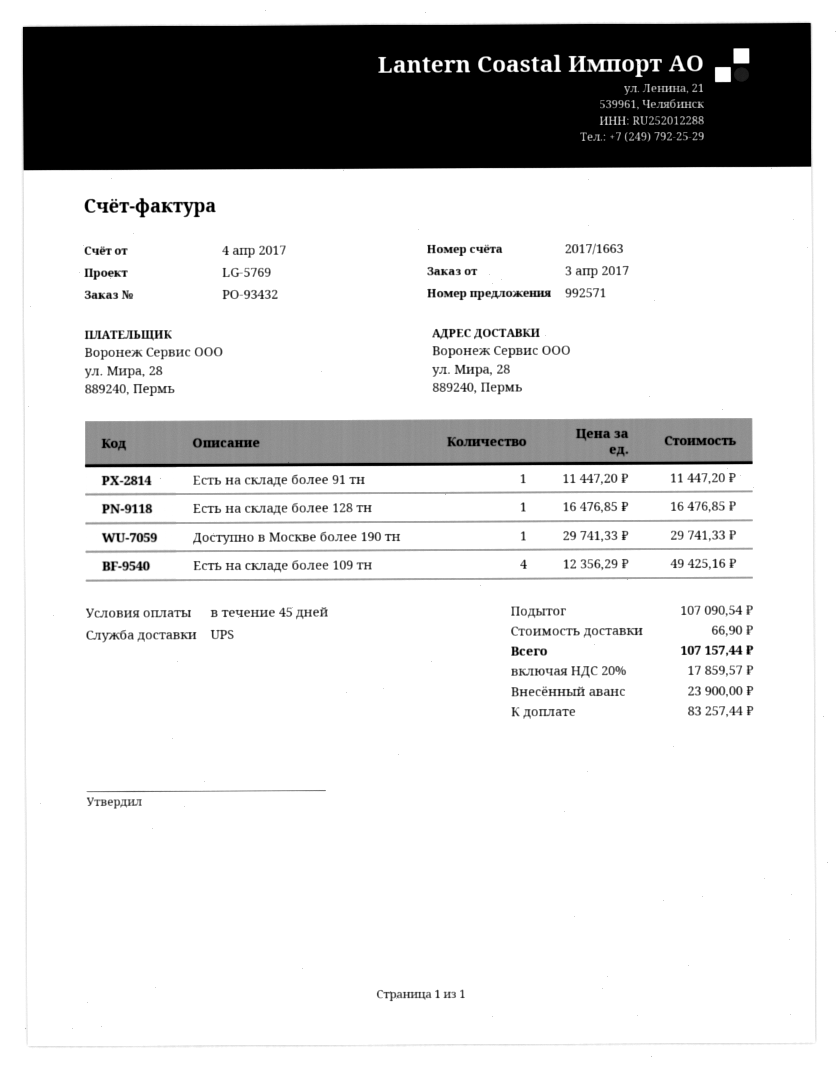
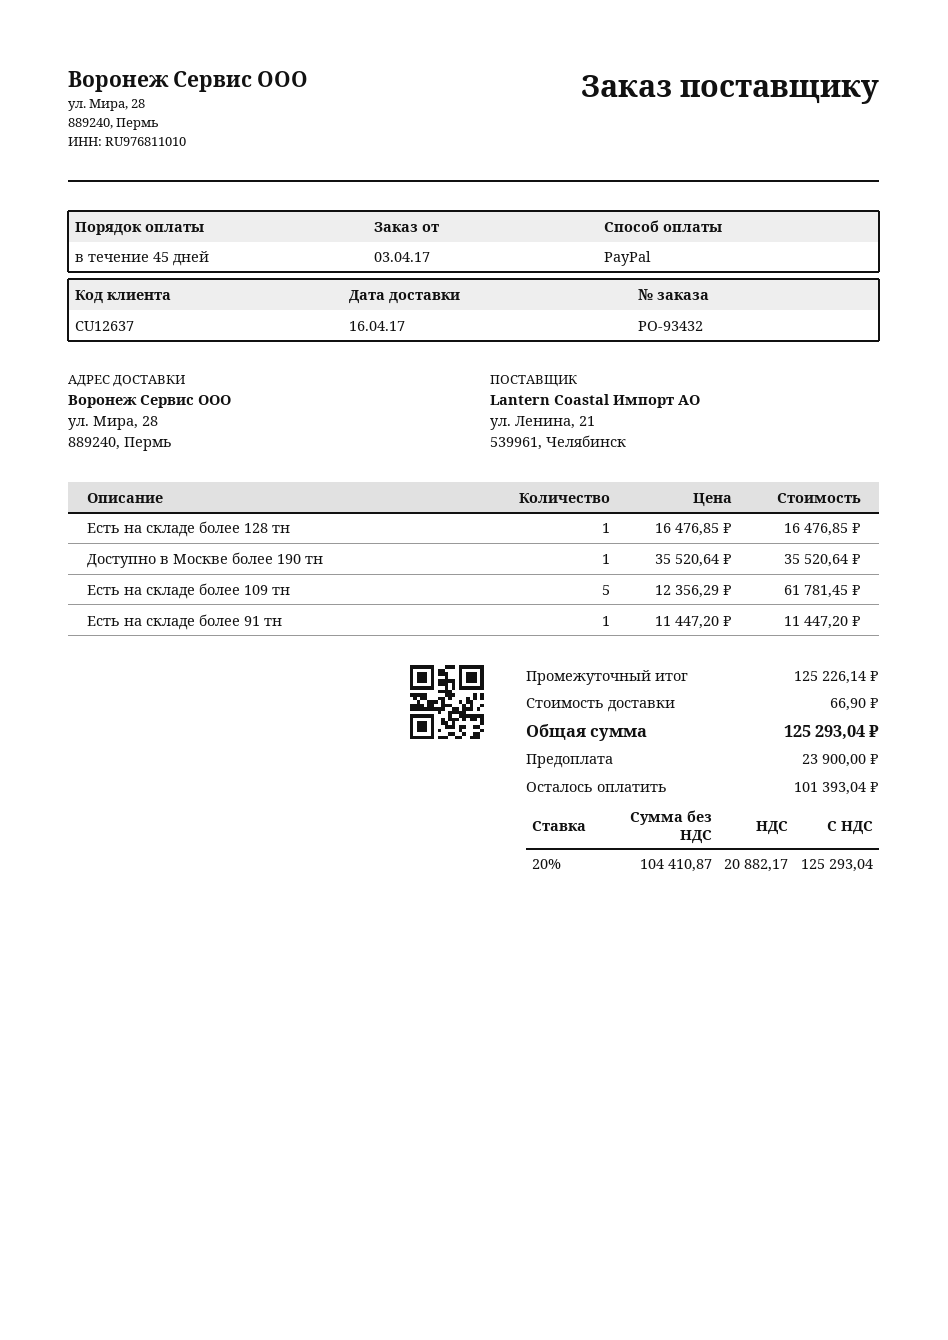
Доступно в Москве более 190 тн: 1 x 29741.33 = 29741.33 -> 1 x 35520.64 = 35520.64
Есть на складе более 109 тн: 4 x 12356.29 = 49425.16 -> 5 x 12356.29 = 61781.45
subtotal: 107090.54 -> 125226.14
tax: 20% = 17859.57 -> 20% = 20882.17
total: 107157.44 -> 125293.04
balance: 83257.44 -> 101393.04

